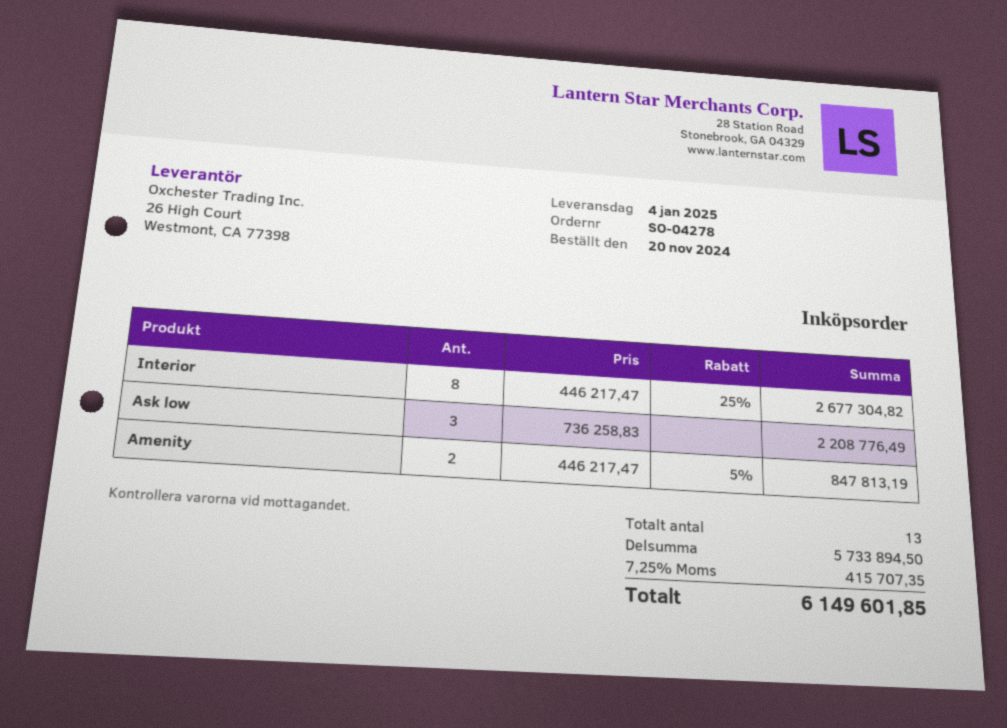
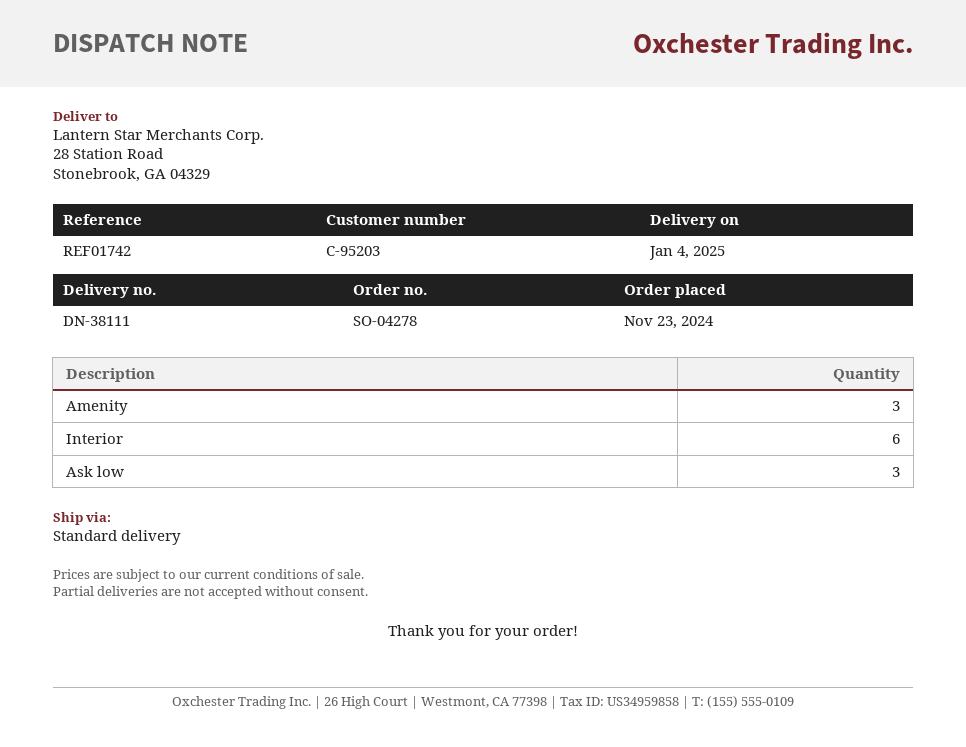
order date: 2024-11-20 -> 2024-11-23
Interior: 8 -> 6
Amenity: 2 -> 3

